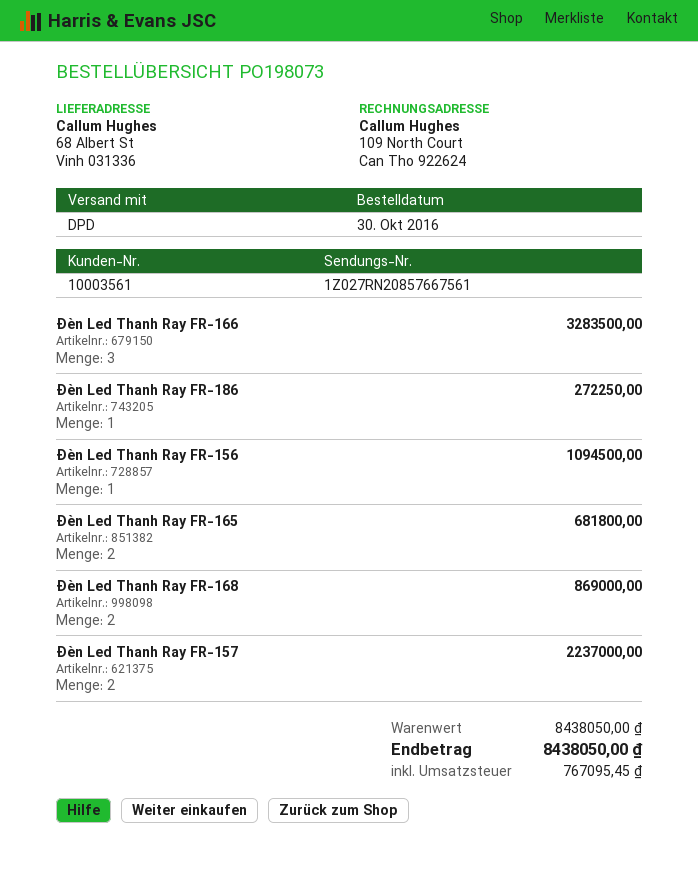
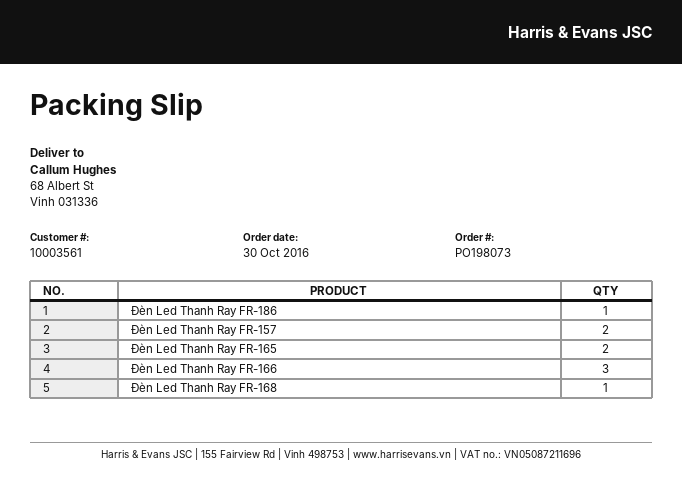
Đèn Led Thanh Ray FR-156: 1 -> none
Đèn Led Thanh Ray FR-168: 2 -> 1

